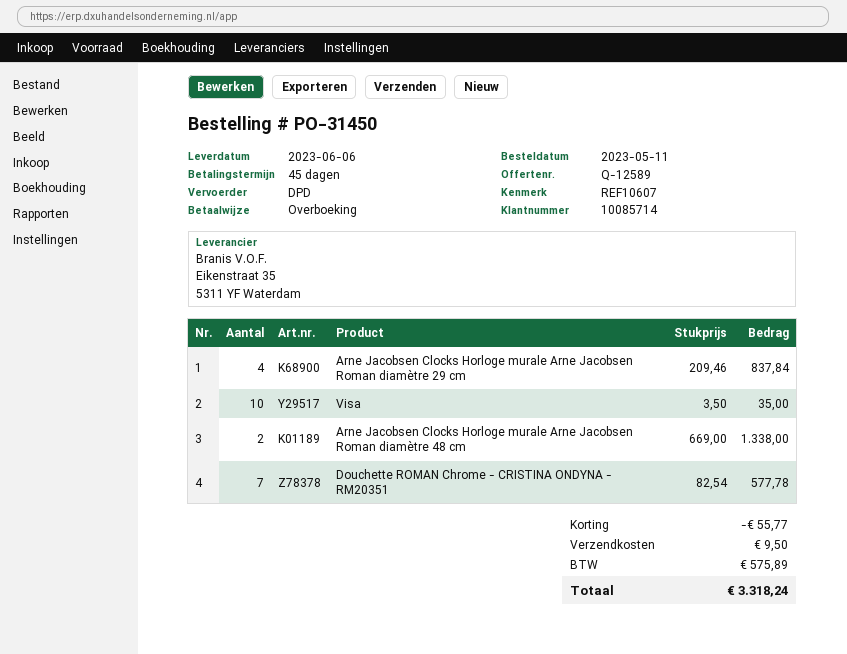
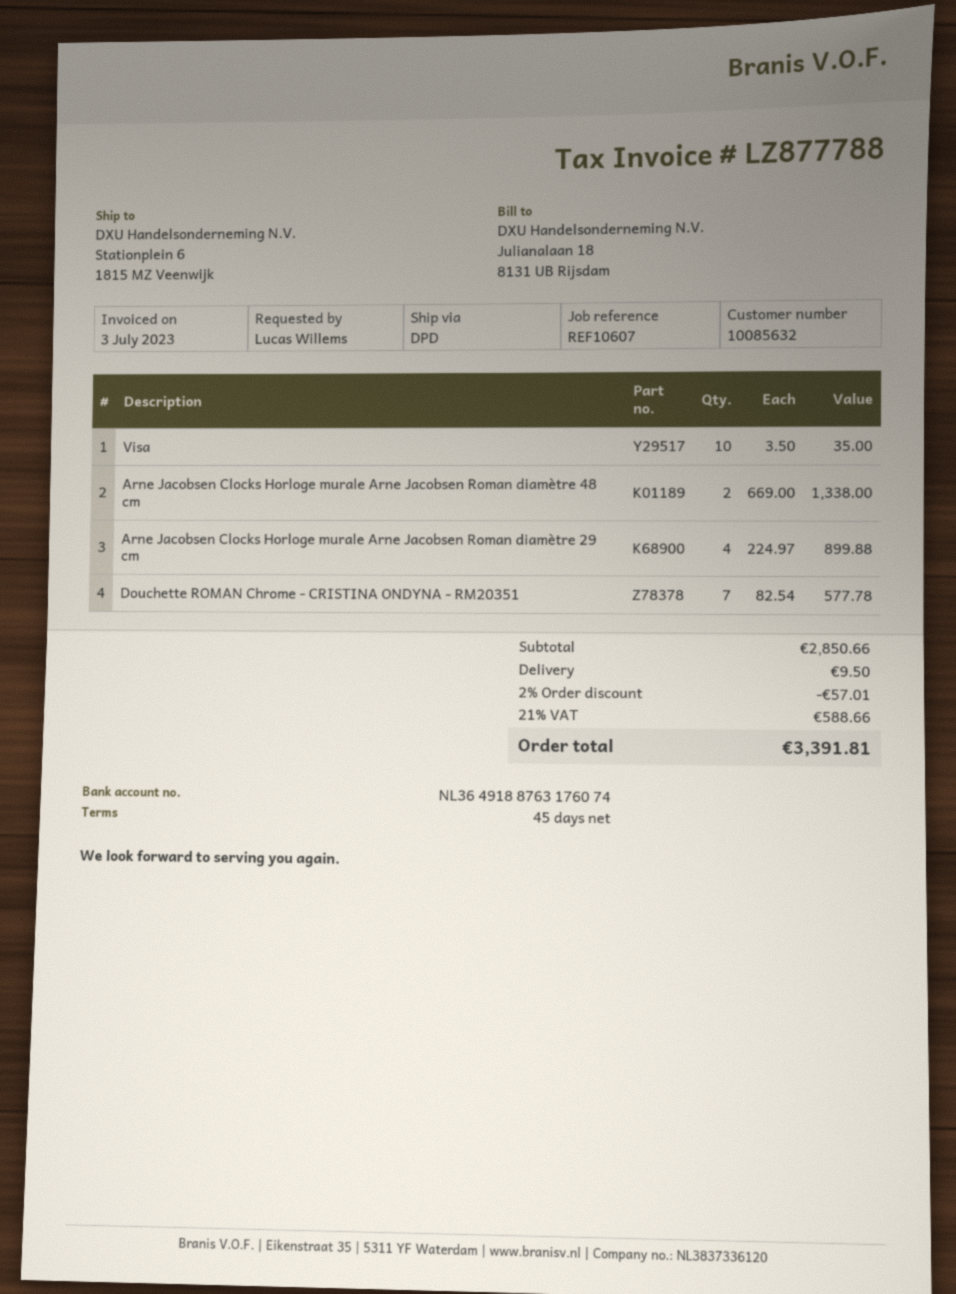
customer number: 10085714 -> 10085632
Arne Jacobsen Clocks Horloge murale Arne Jacobsen Roman diamètre 29 cm: 4 x 209.46 = 837.84 -> 4 x 224.97 = 899.88
discount: 55.77 -> 57.01
tax: 575.89 -> 588.66
total: 3318.24 -> 3391.81

